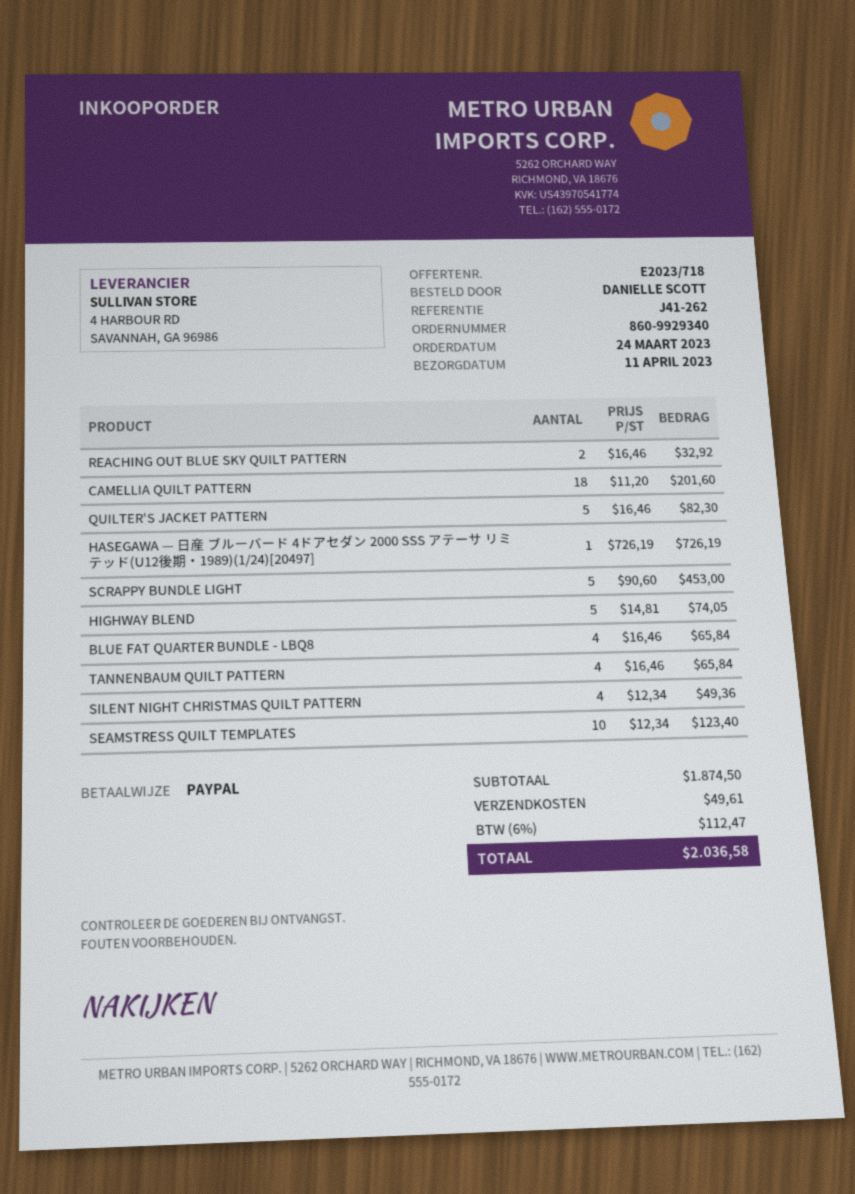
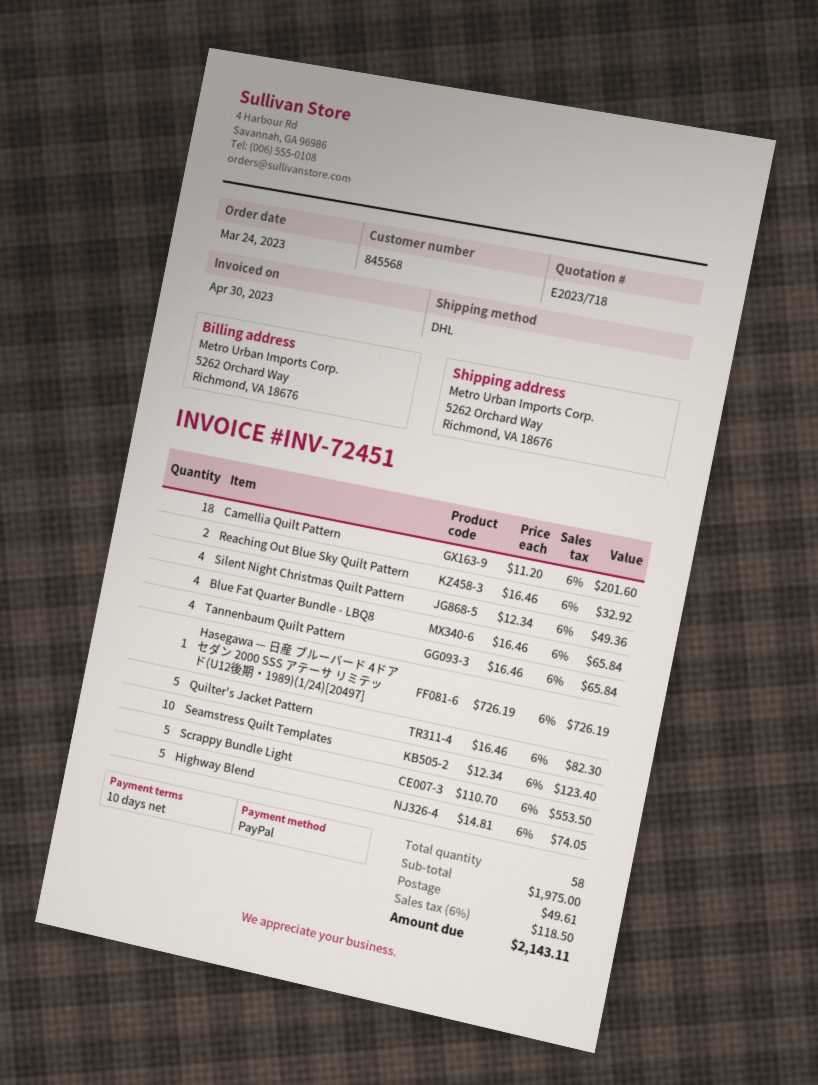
SCRAPPY BUNDLE LIGHT: 5 x 90.60 = 453.00 -> 5 x 110.70 = 553.50
subtotal: 1874.50 -> 1975.00
tax: 6% = 112.47 -> 6% = 118.50
total: 2036.58 -> 2143.11

